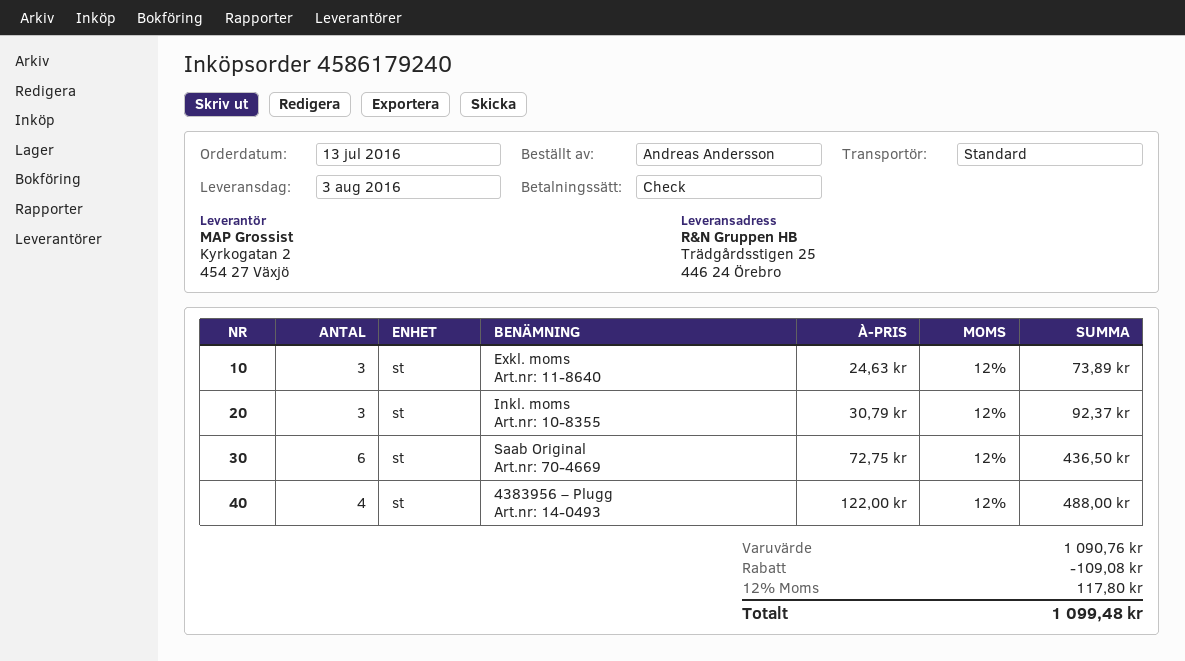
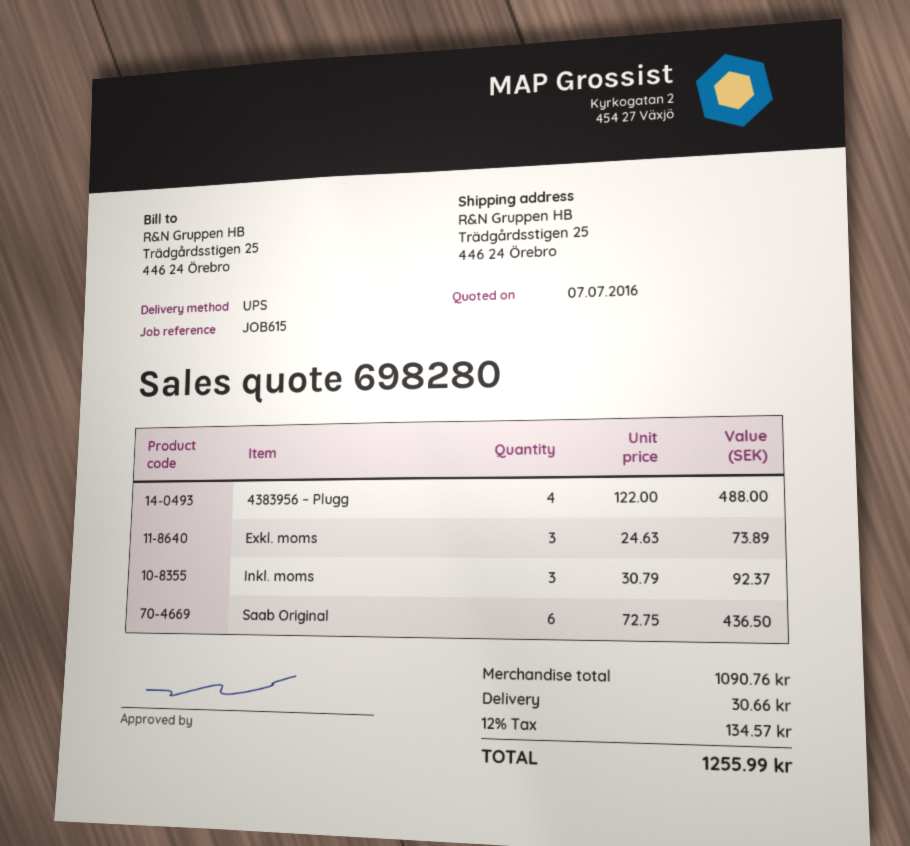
shipping method: standard -> UPS
discount: 109.08 -> none
shipping: none -> 30.66
tax: 12% = 117.80 -> 12% = 134.57
total: 1099.48 -> 1255.99

